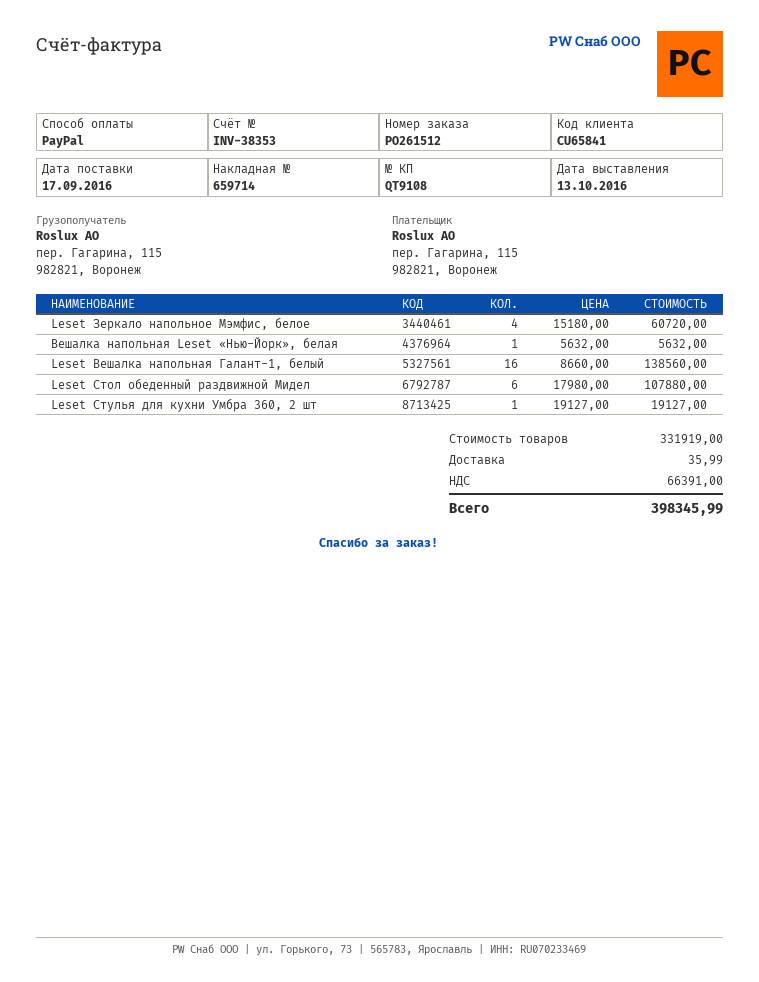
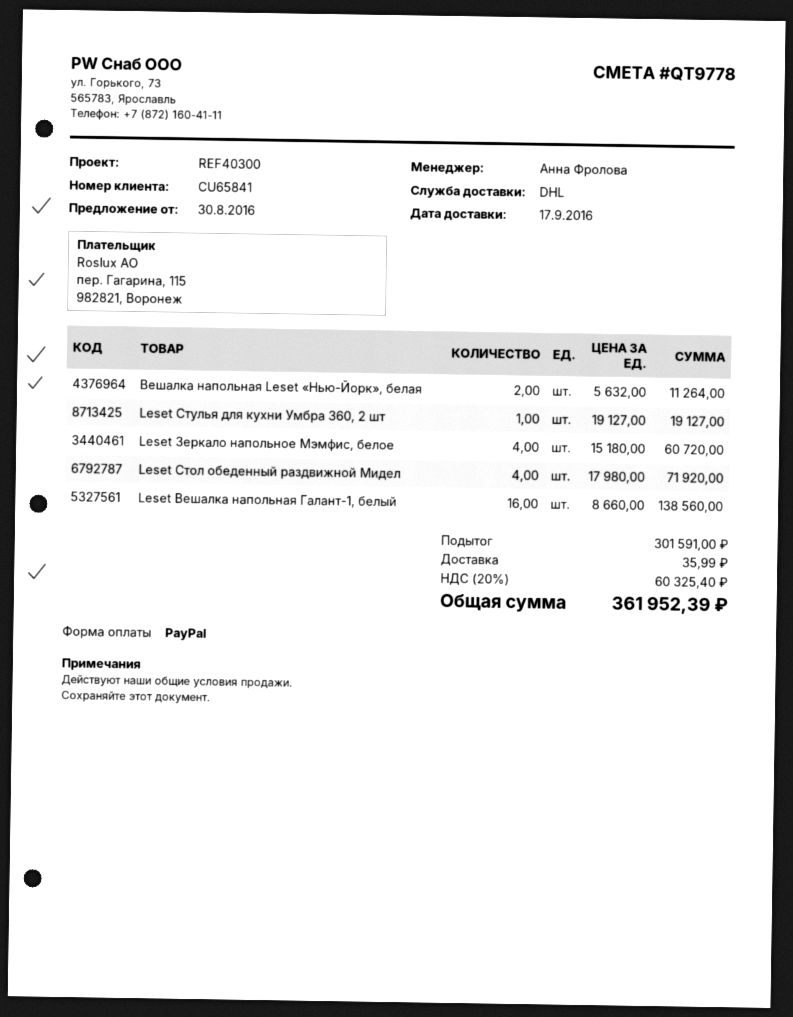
quote number: QT9108 -> QT9778
Вешалка напольная Leset «Нью-Йорк», белая: 1 x 5632.00 = 5632.00 -> 2 x 5632.00 = 11264.00
Leset Стол обеденный раздвижной Мидел: 6 x 17980.00 = 107880.00 -> 4 x 17980.00 = 71920.00
subtotal: 331919.00 -> 301591.00
tax: 66391.00 -> 60325.40
total: 398345.99 -> 361952.39

